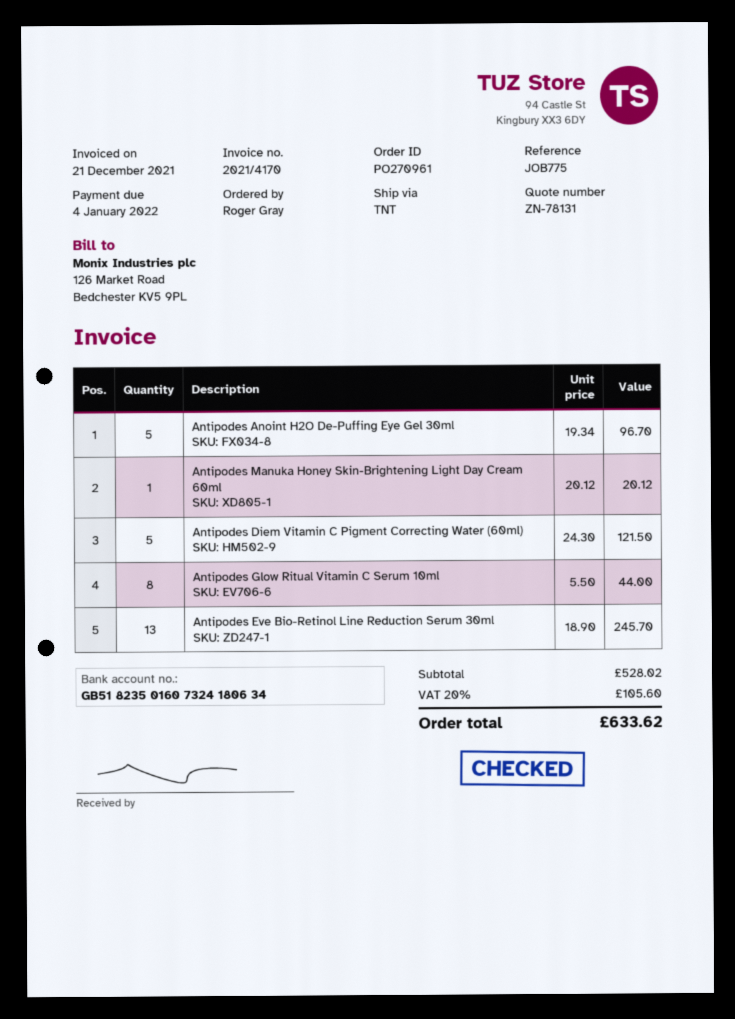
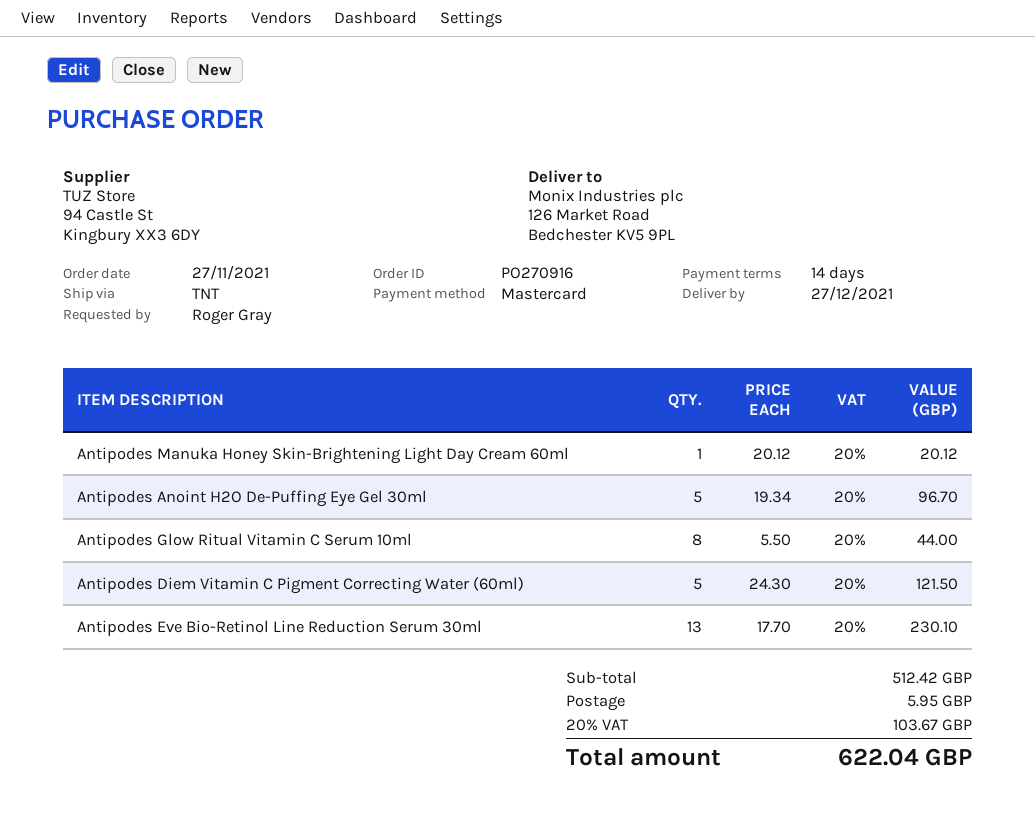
order number: PO270961 -> PO270916
Antipodes Eve Bio-Retinol Line Reduction Serum 30ml: 13 x 18.90 = 245.70 -> 13 x 17.70 = 230.10
subtotal: 528.02 -> 512.42
shipping: none -> 5.95
tax: 20% = 105.60 -> 20% = 103.67
total: 633.62 -> 622.04

